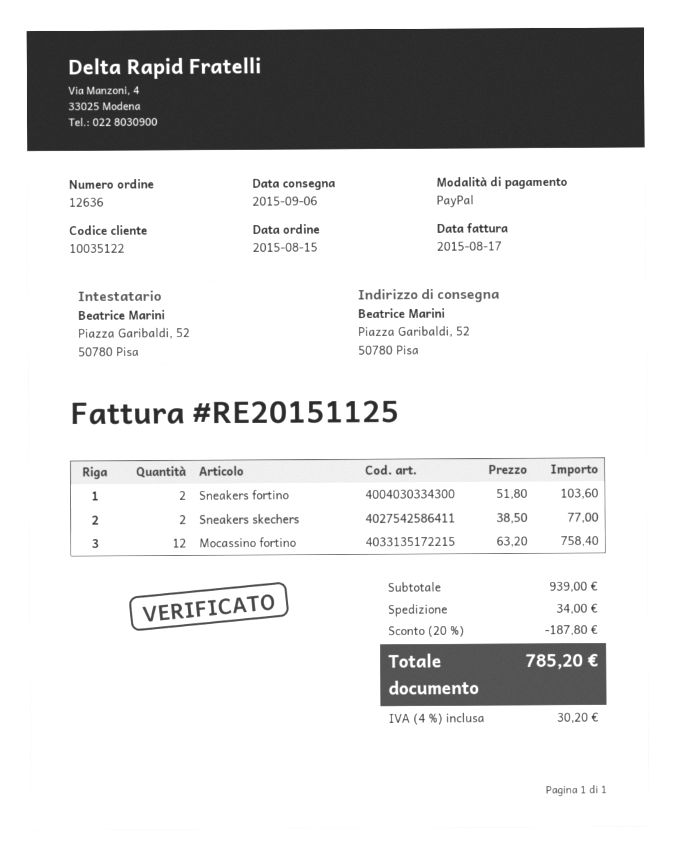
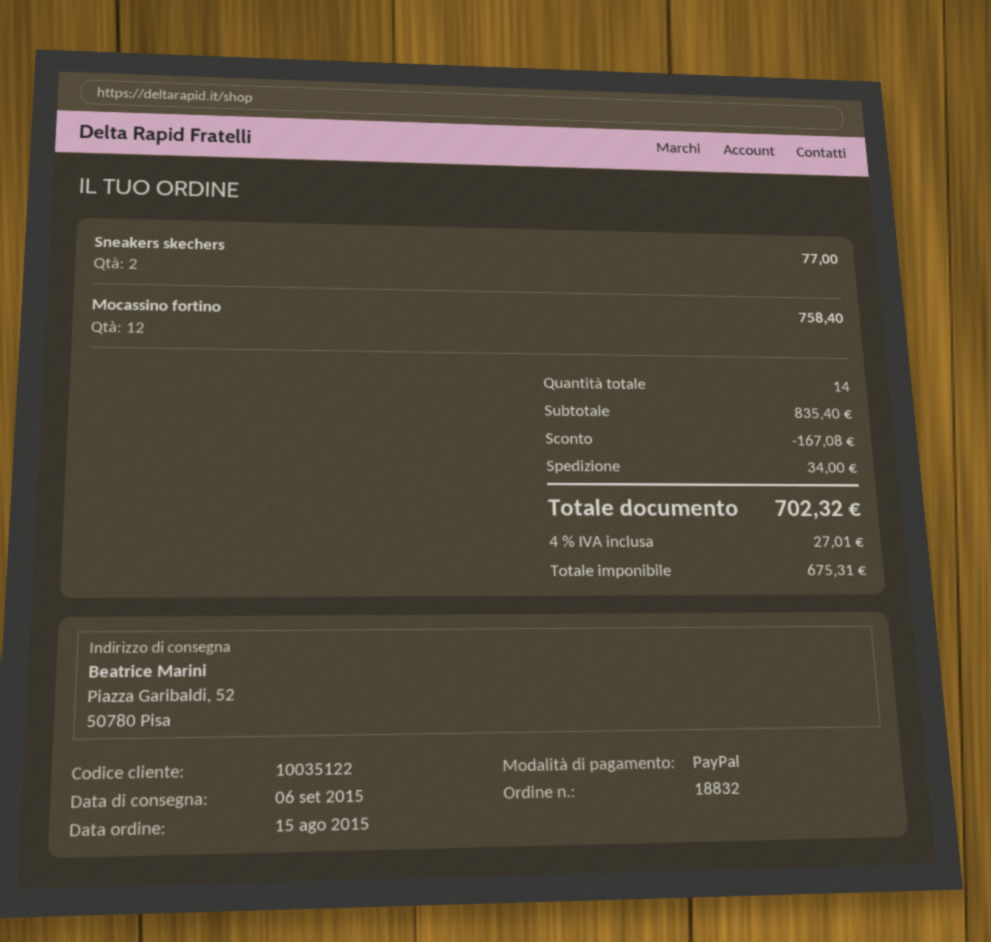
order number: 12636 -> 18832
Sneakers fortino: 2 for 103.60 -> none
subtotal: 939.00 -> 835.40
discount: 187.80 -> 167.08
tax: 4% = 30.20 -> 4% = 27.01
total: 785.20 -> 702.32

